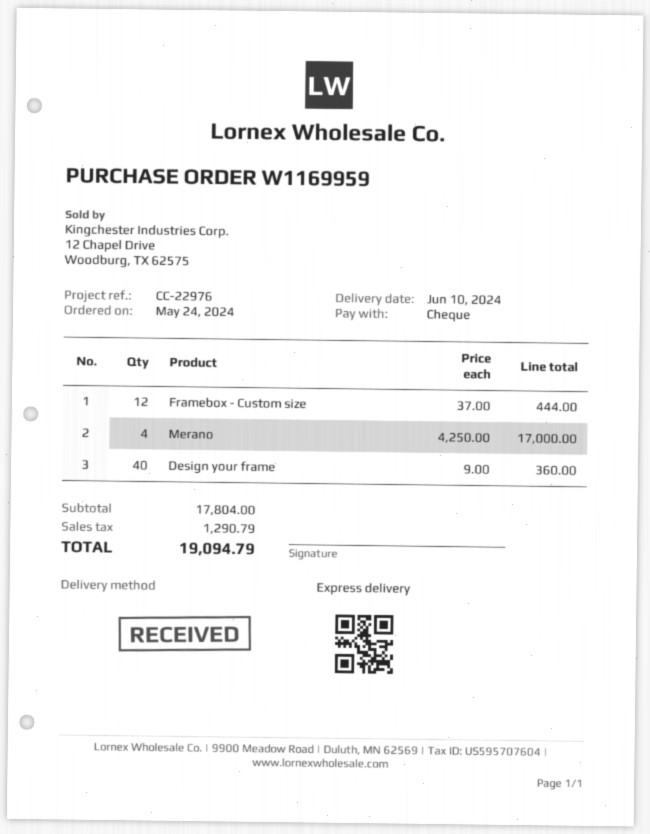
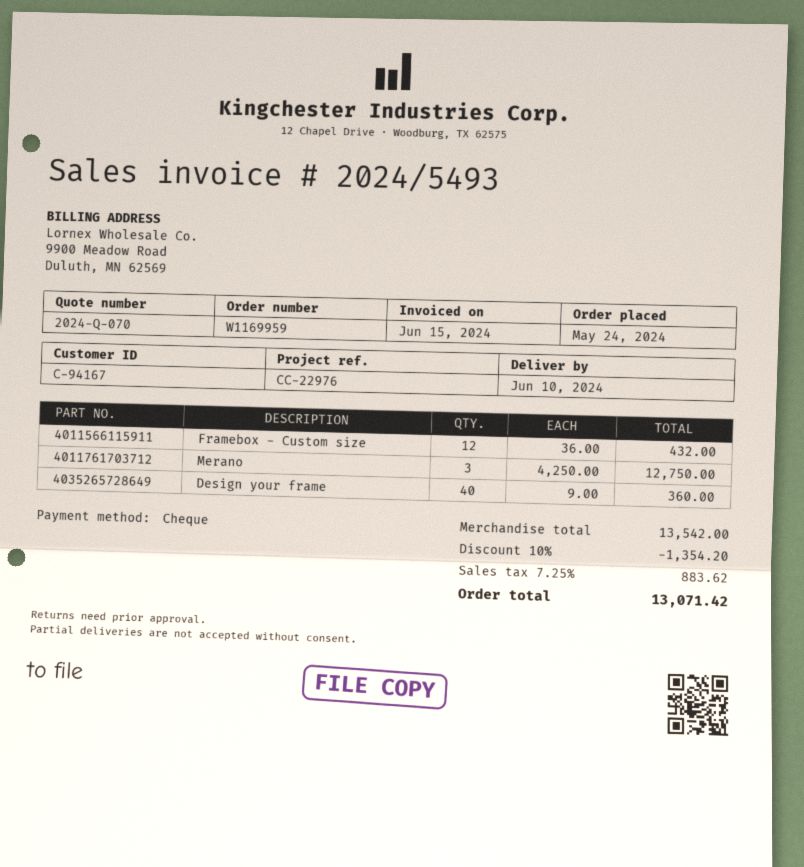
Framebox - Custom size: 12 x 37.00 = 444.00 -> 12 x 36.00 = 432.00
Merano: 4 x 4250.00 = 17000.00 -> 3 x 4250.00 = 12750.00
subtotal: 17804.00 -> 13542.00
discount: none -> 10% = 1354.20
tax: 1290.79 -> 883.62
total: 19094.79 -> 13071.42

